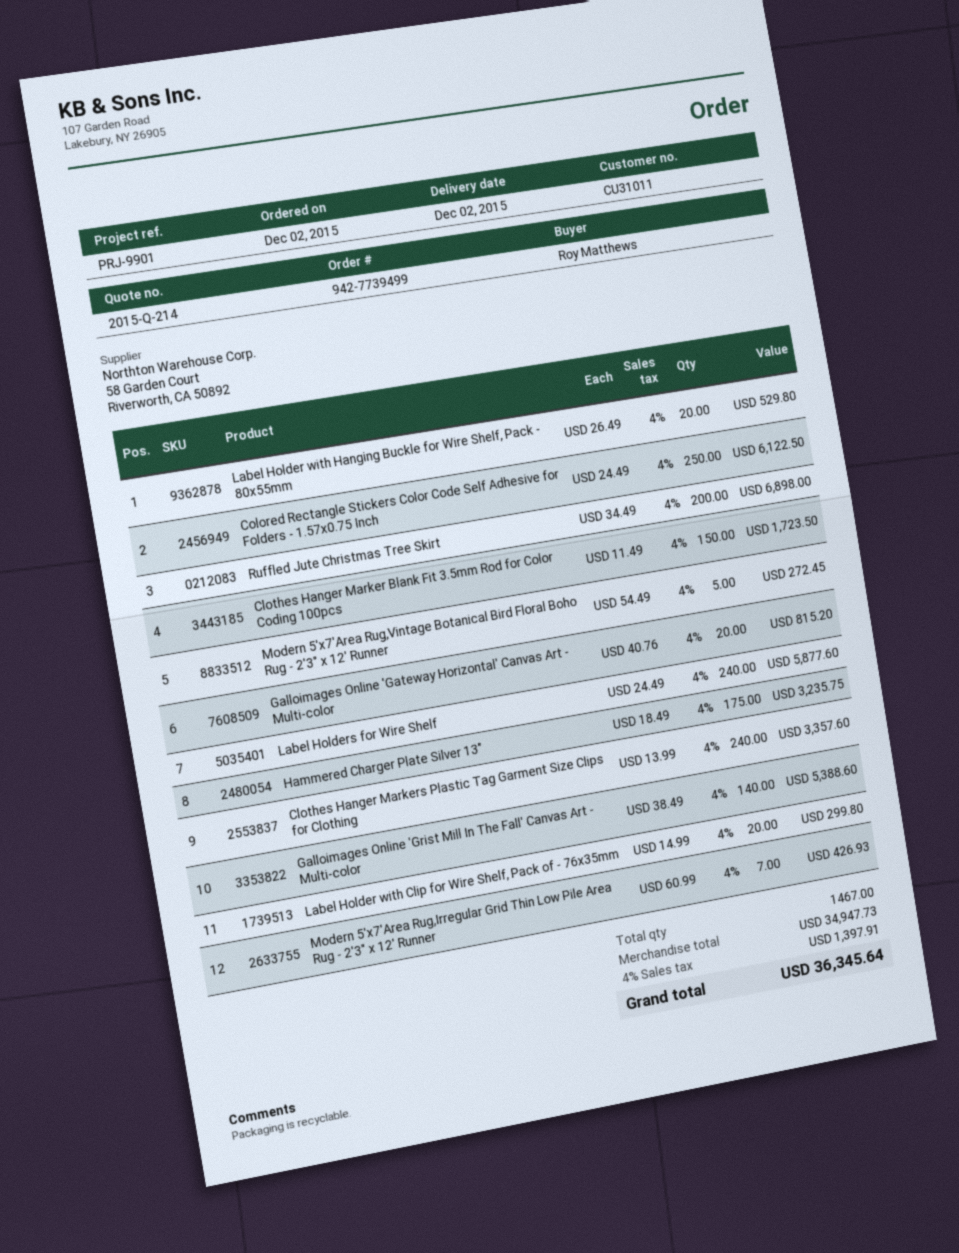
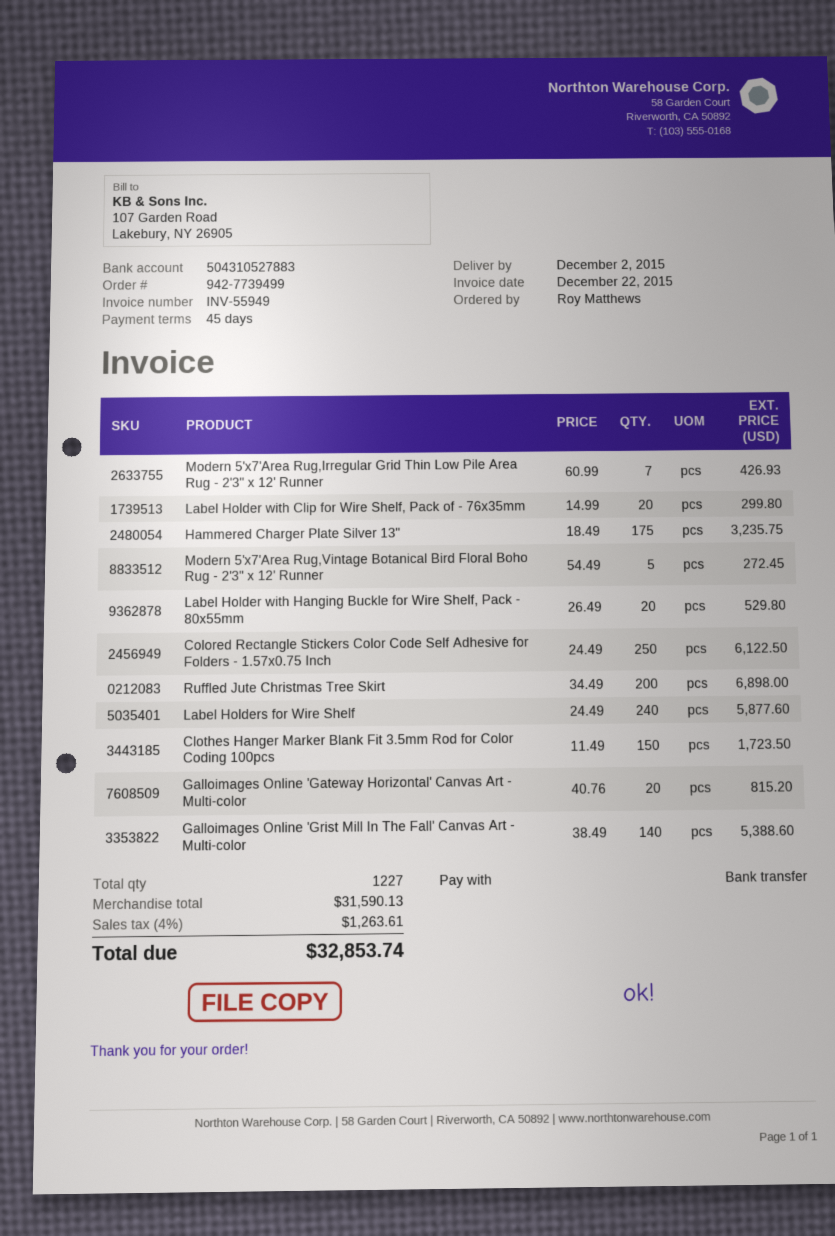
Clothes Hanger Markers Plastic Tag Garment Size Clips for Clothing: 240 x 13.99 = 3357.60 -> none
total quantity: 1467 -> 1227
subtotal: 34947.73 -> 31590.13
tax: 4% = 1397.91 -> 4% = 1263.61
total: 36345.64 -> 32853.74

